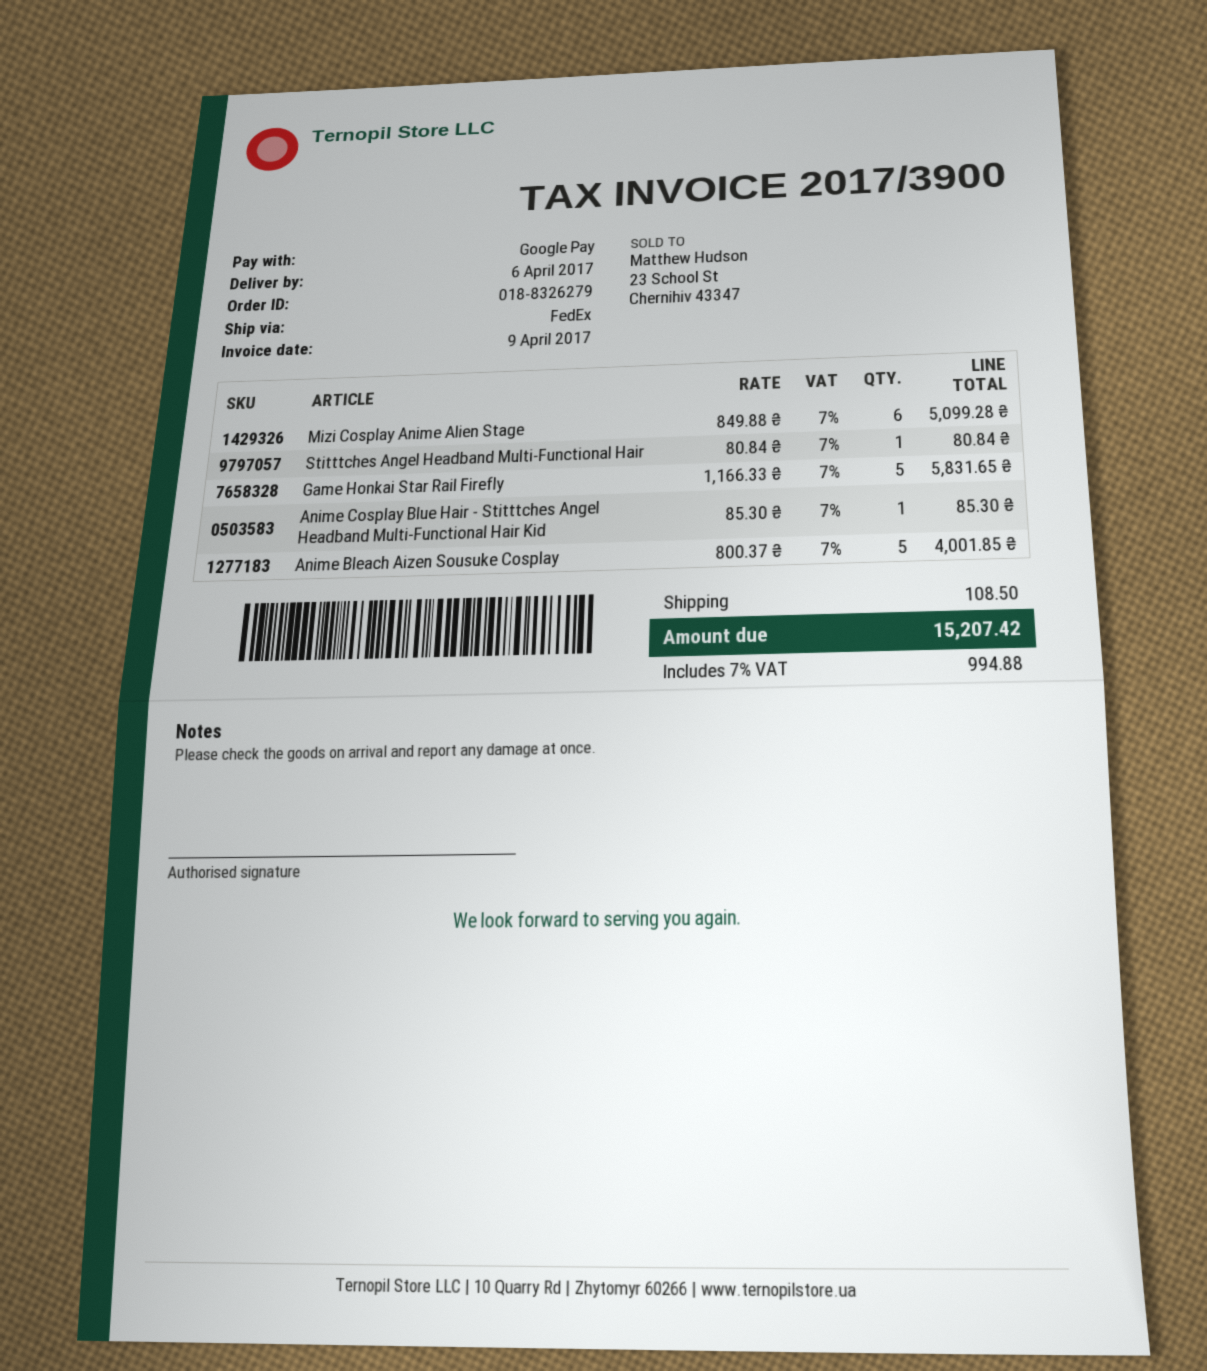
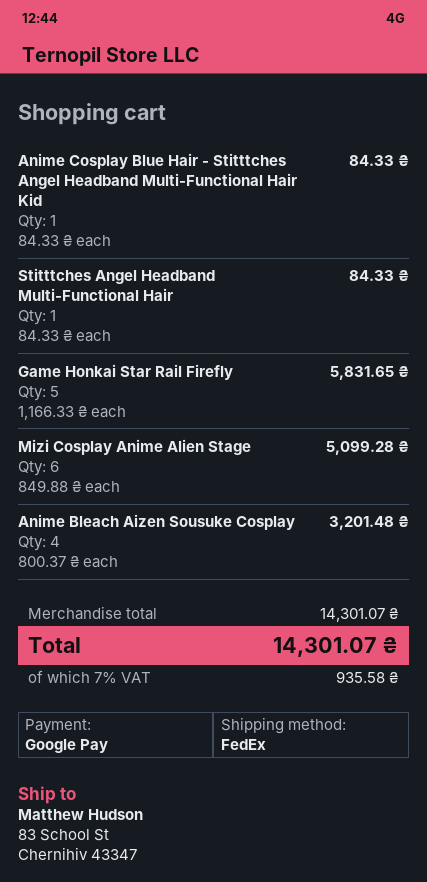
Stitttches Angel Headband Multi-Functional Hair: 1 x 80.84 = 80.84 -> 1 x 84.33 = 84.33
Anime Cosplay Blue Hair - Stitttches Angel Headband Multi-Functional Hair Kid: 1 x 85.30 = 85.30 -> 1 x 84.33 = 84.33
Anime Bleach Aizen Sousuke Cosplay: 5 x 800.37 = 4001.85 -> 4 x 800.37 = 3201.48
shipping: 108.50 -> none
tax: 7% = 994.88 -> 7% = 935.58
total: 15207.42 -> 14301.07

